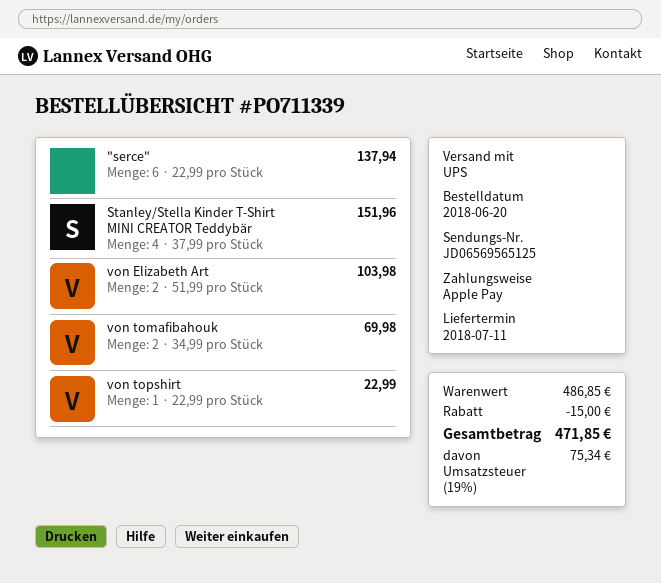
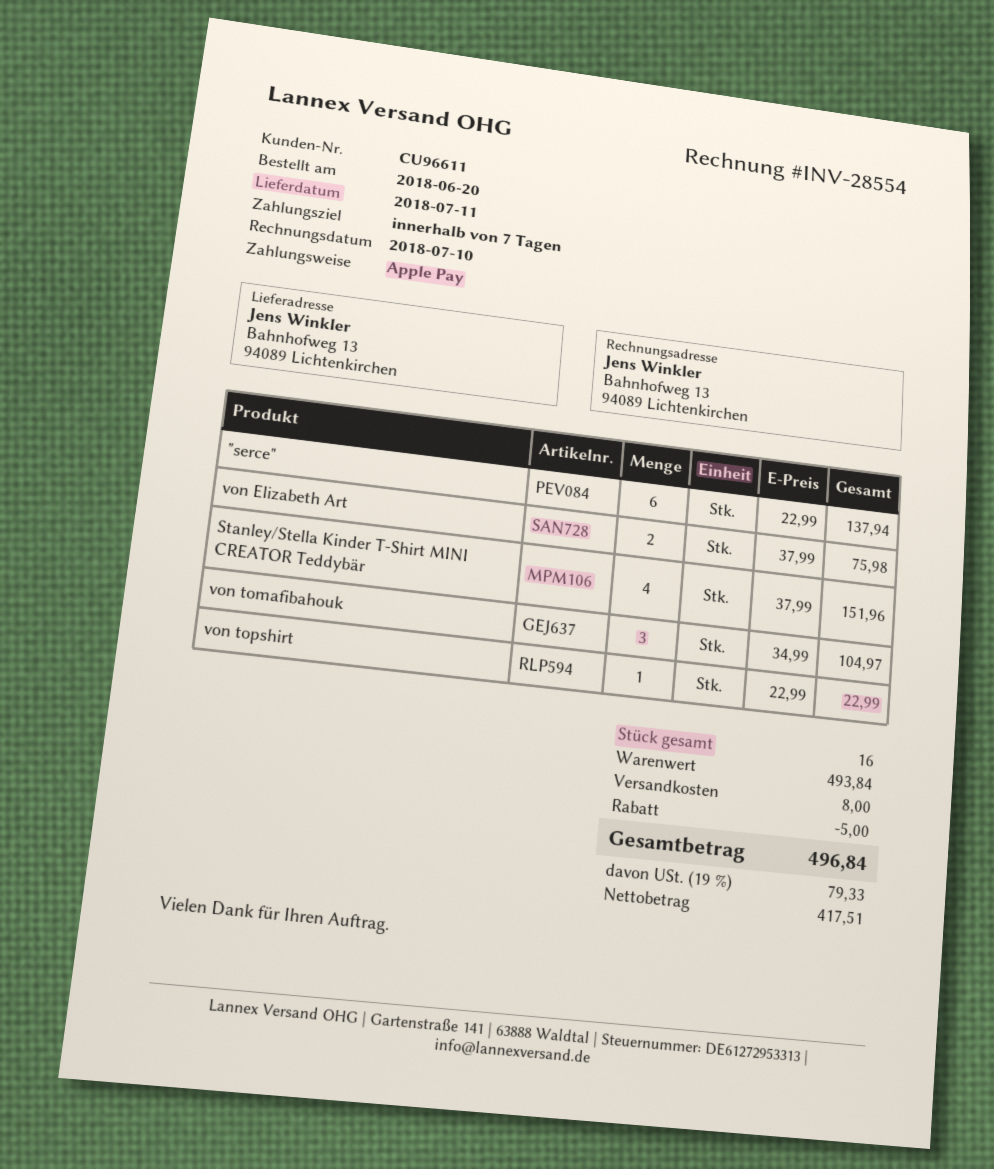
von Elizabeth Art: 2 x 51.99 = 103.98 -> 2 x 37.99 = 75.98
von tomafibahouk: 2 x 34.99 = 69.98 -> 3 x 34.99 = 104.97
subtotal: 486.85 -> 493.84
discount: 15.00 -> 5.00
shipping: none -> 8.00
tax: 19% = 75.34 -> 19% = 79.33
total: 471.85 -> 496.84

